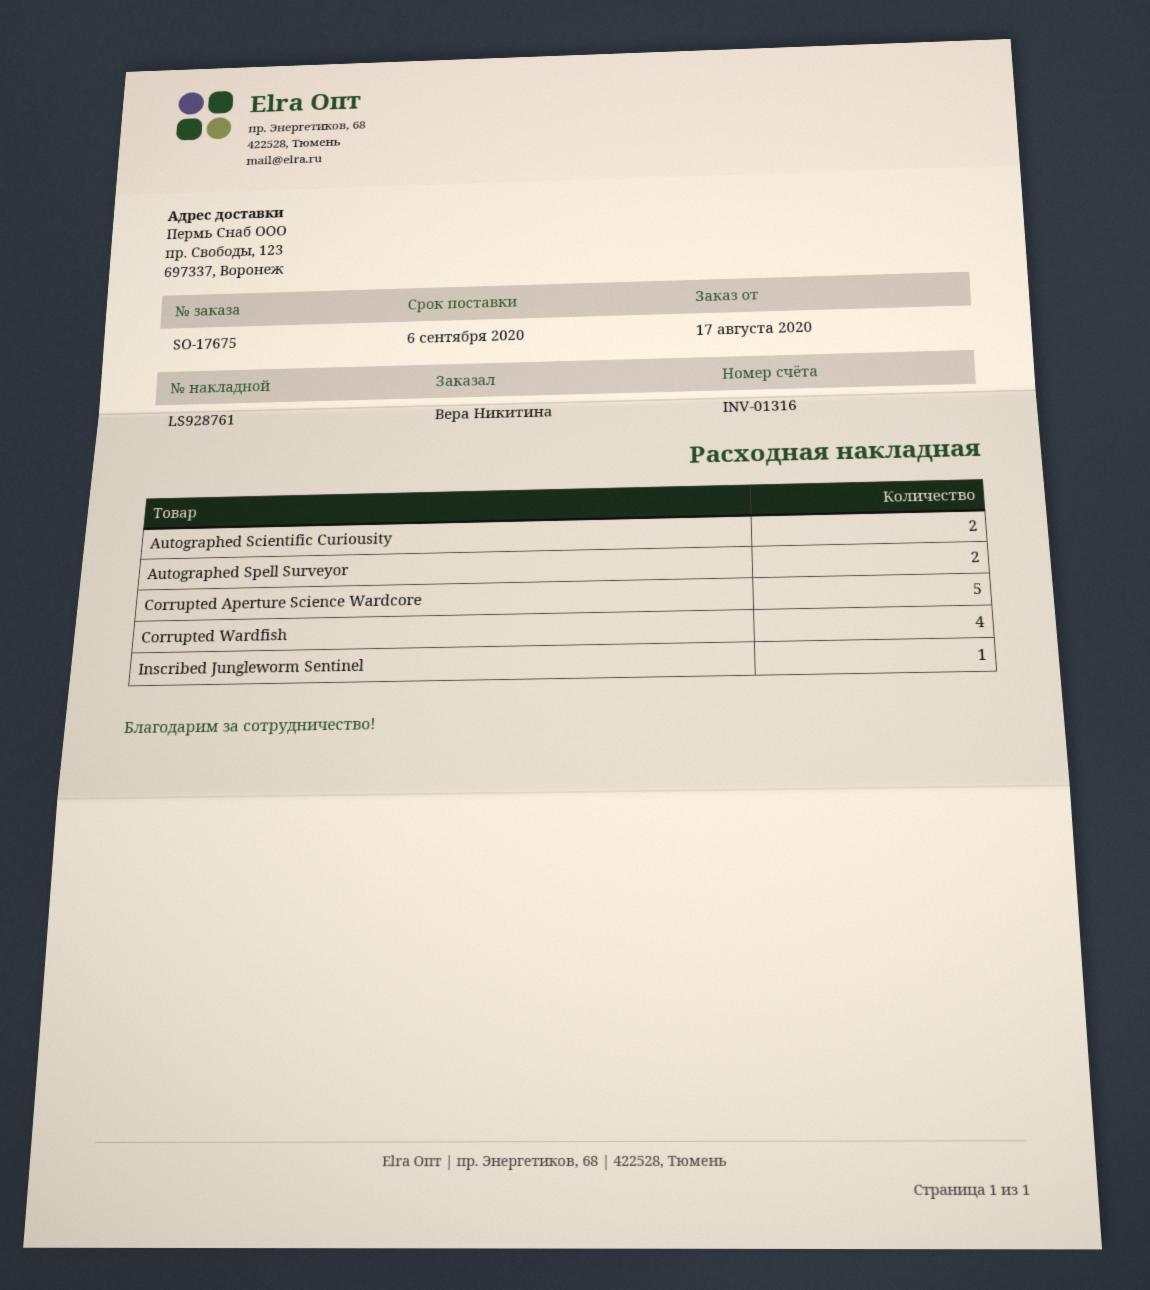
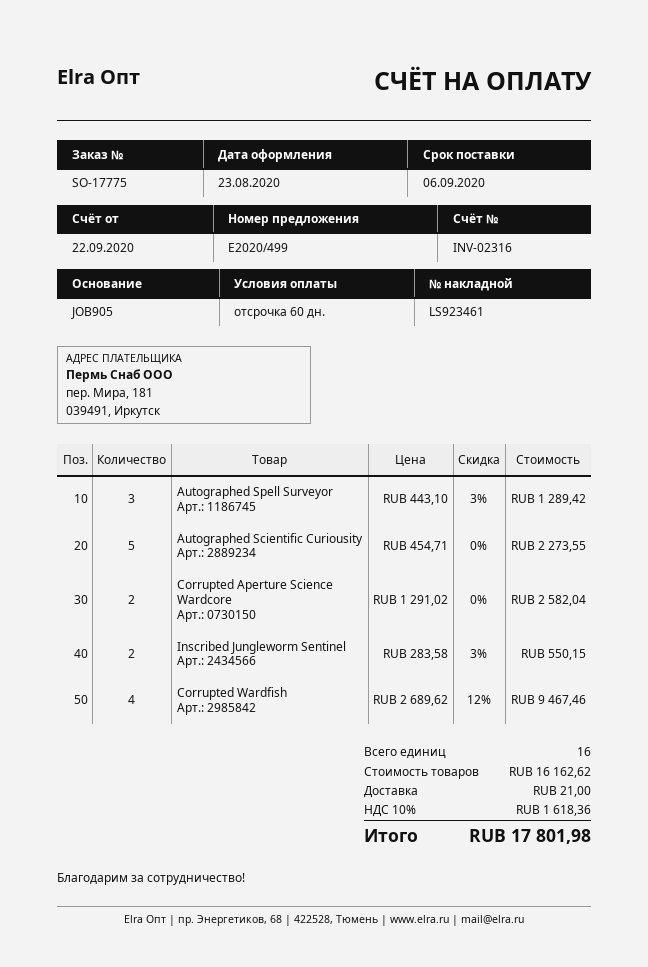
order number: SO-17675 -> SO-17775
order date: 2020-08-17 -> 2020-08-23
delivery note number: LS928761 -> LS923461
invoice number: INV-01316 -> INV-02316
Autographed Scientific Curiousity: 2 -> 5
Autographed Spell Surveyor: 2 -> 3
Corrupted Aperture Science Wardcore: 5 -> 2
Inscribed Jungleworm Sentinel: 1 -> 2

